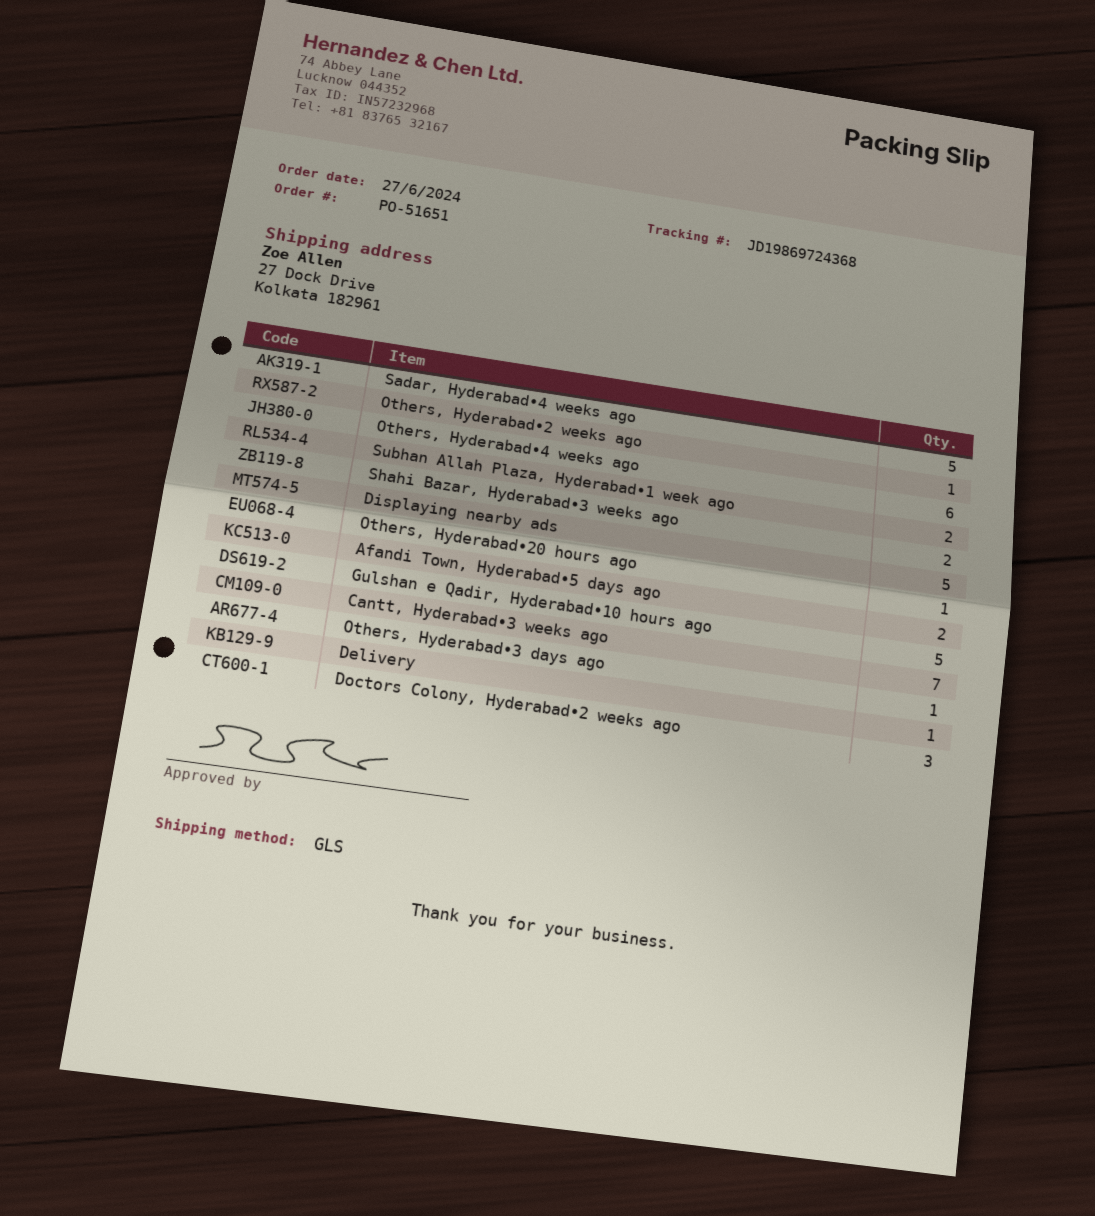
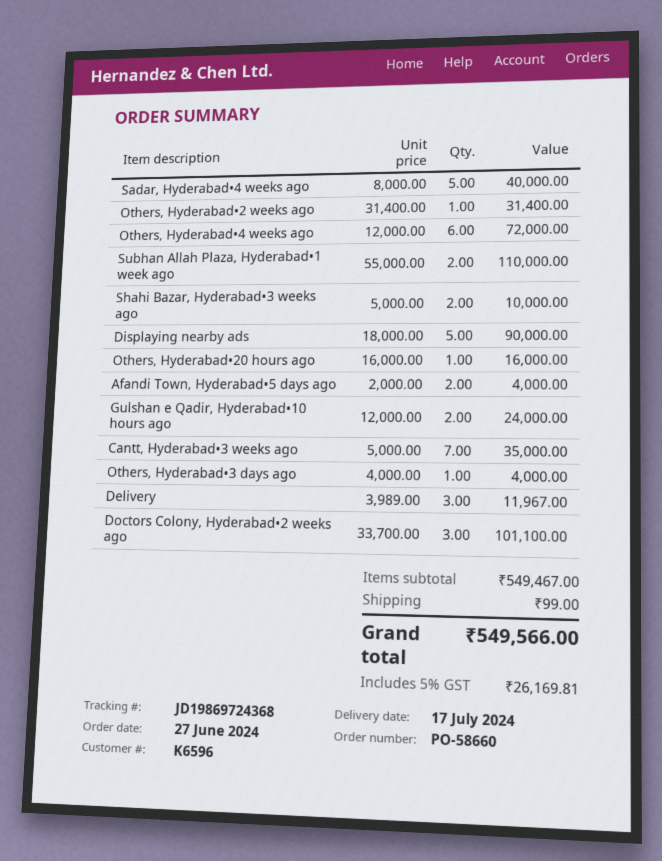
order number: PO-51651 -> PO-58660
Gulshan e Qadir, Hyderabad•10 hours ago: 5 -> 2
Delivery: 1 -> 3

